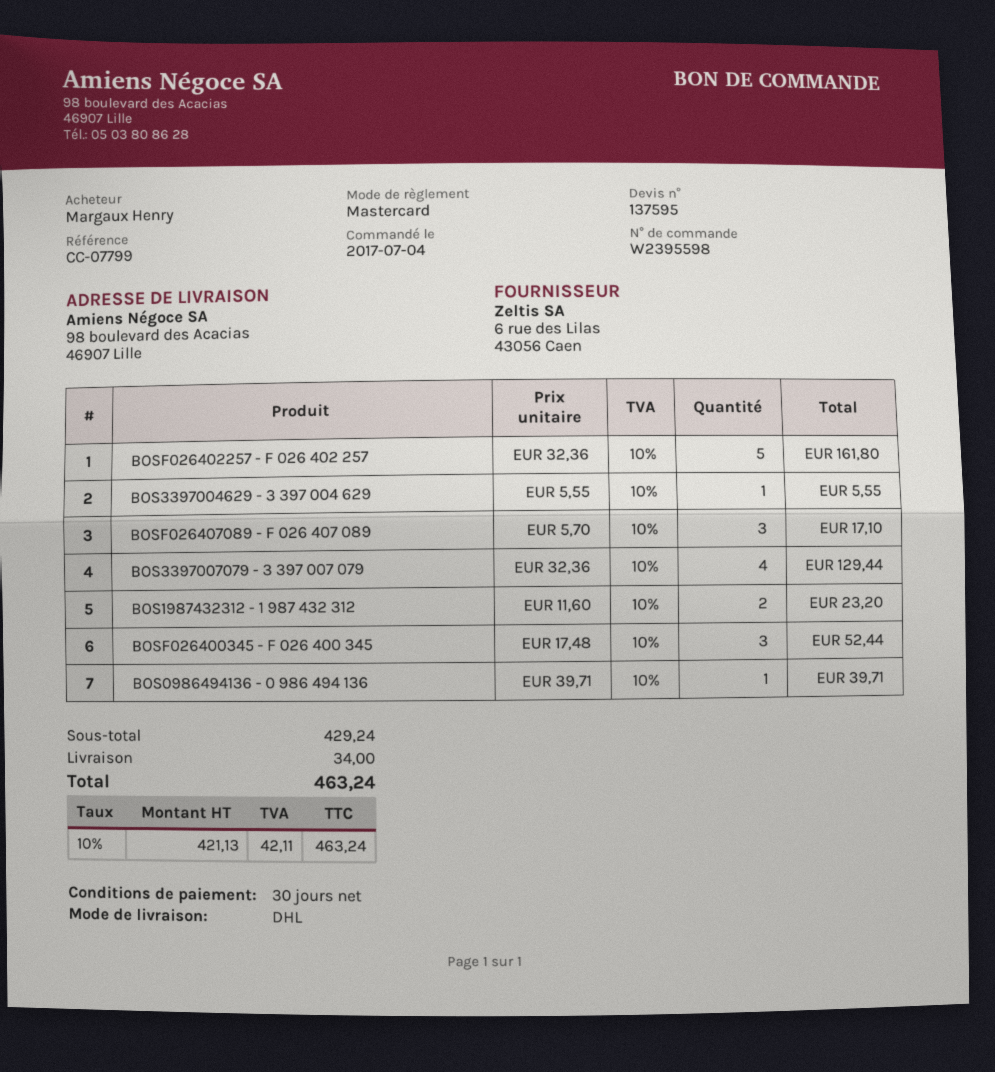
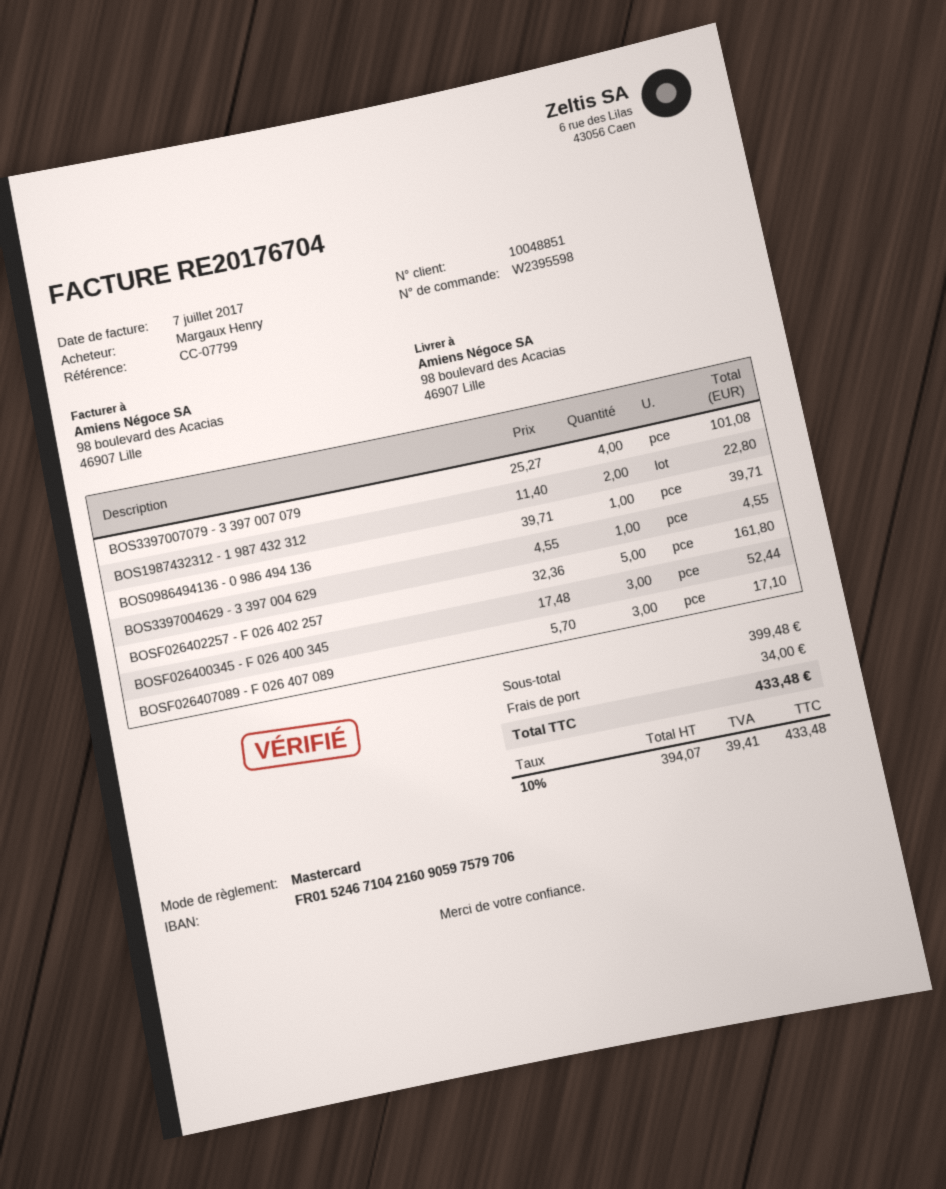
BOS3397004629 - 3 397 004 629: 1 x 5.55 = 5.55 -> 1 x 4.55 = 4.55
BOS3397007079 - 3 397 007 079: 4 x 32.36 = 129.44 -> 4 x 25.27 = 101.08
BOS1987432312 - 1 987 432 312: 2 x 11.60 = 23.20 -> 2 x 11.40 = 22.80
subtotal: 429.24 -> 399.48
net: 421.13 -> 394.07
tax: 10% = 42.11 -> 10% = 39.41
total: 463.24 -> 433.48

